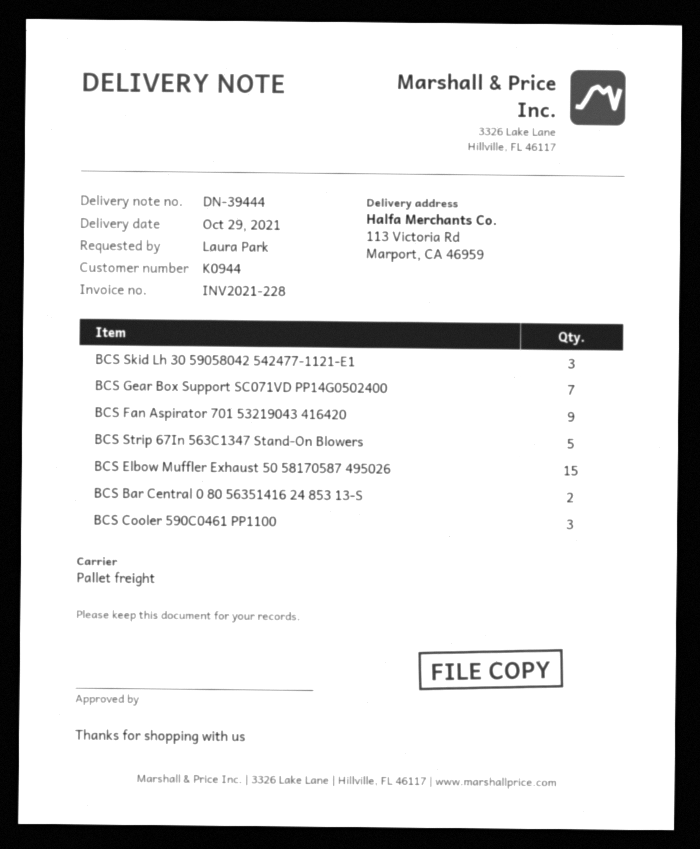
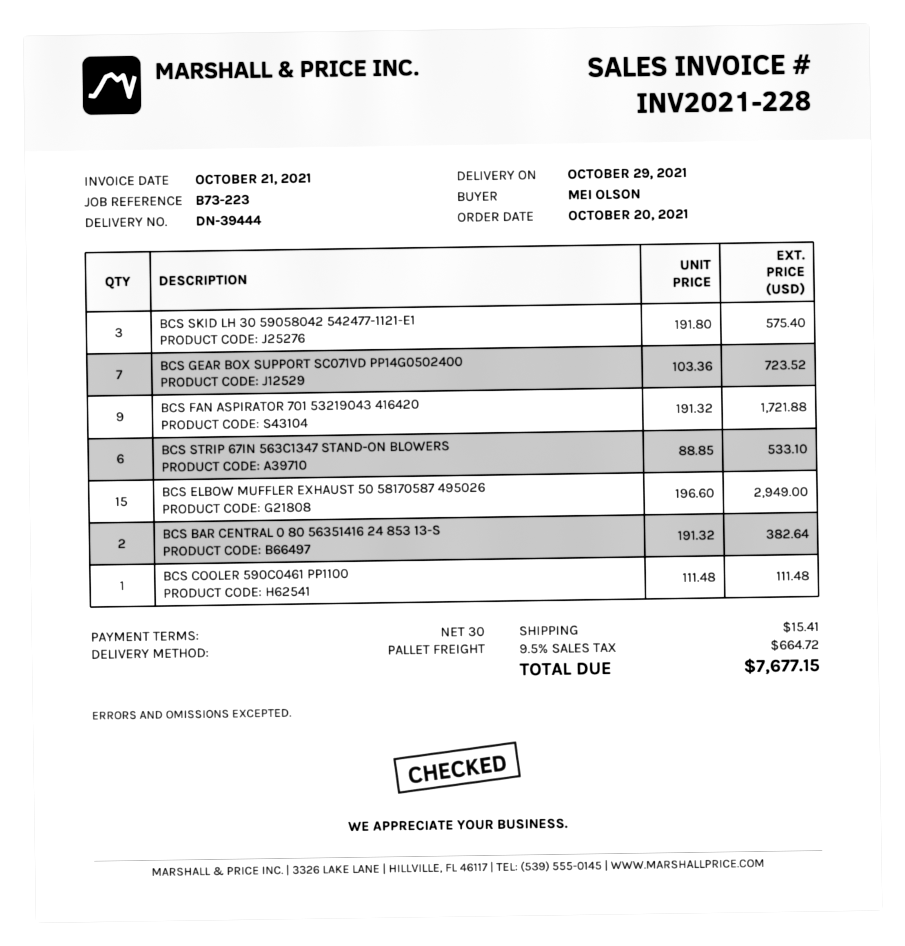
ordered by: Laura Park -> MEI OLSON
BCS Strip 67In 563C1347 Stand-On Blowers: 5 -> 6
BCS Cooler 590C0461 PP1100: 3 -> 1

